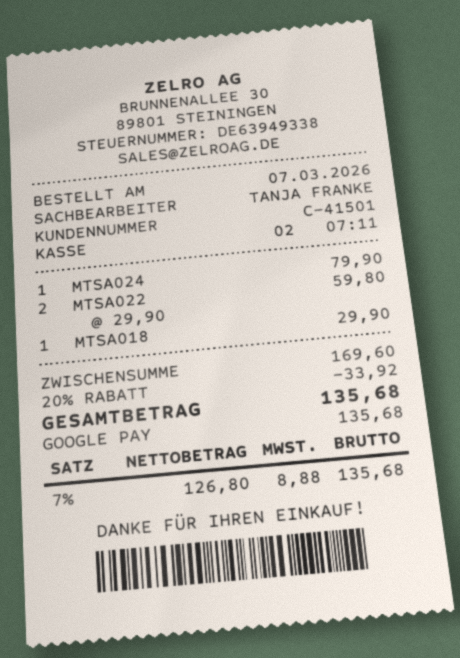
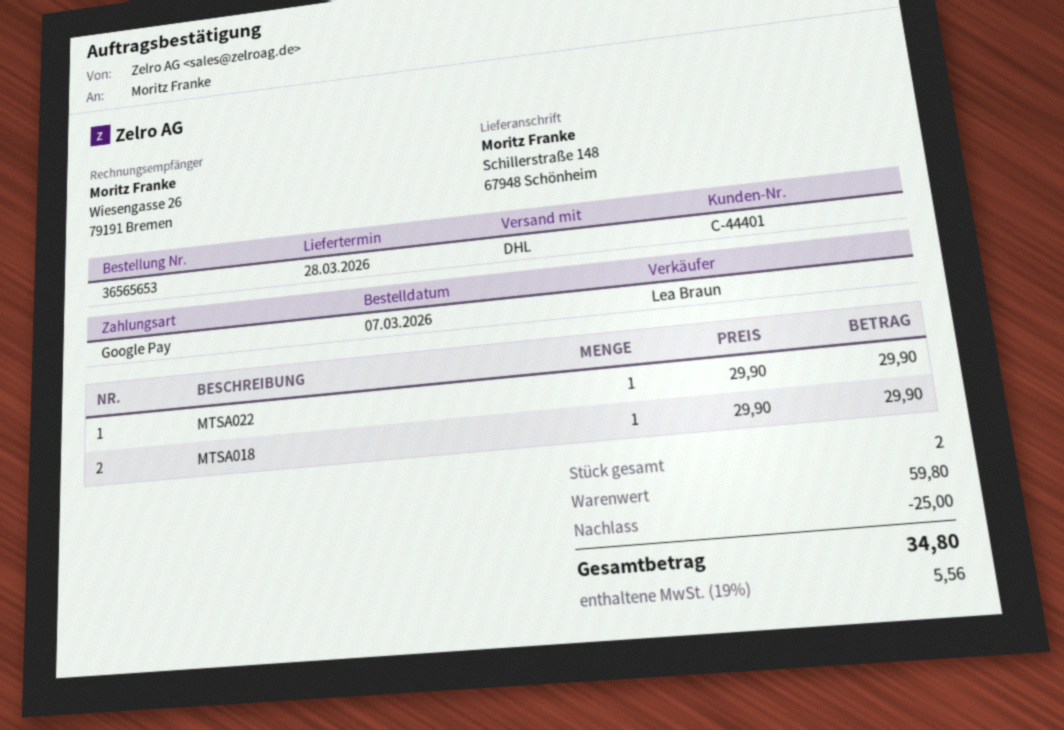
customer number: C-41501 -> C-44401
sales rep: TANJA FRANKE -> Lea Braun
MTSA024: 1 x 79.90 = 79.90 -> none
MTSA022: 2 x 29.90 = 59.80 -> 1 x 29.90 = 29.90
subtotal: 169.60 -> 59.80
discount: 33.92 -> 25.00
tax: 7% = 8.88 -> 19% = 5.56
total: 135.68 -> 34.80

